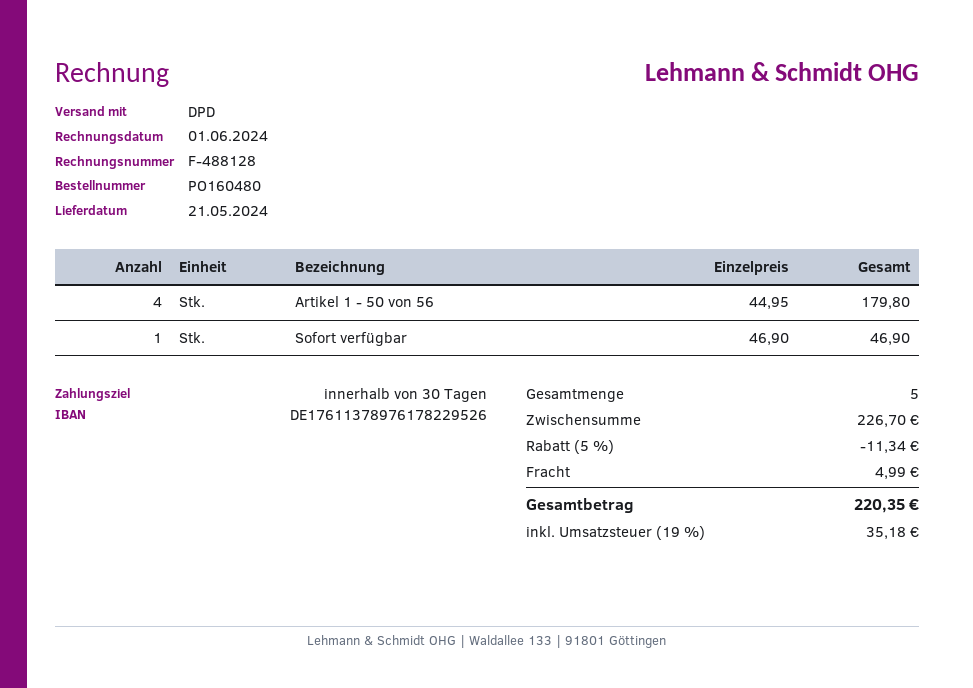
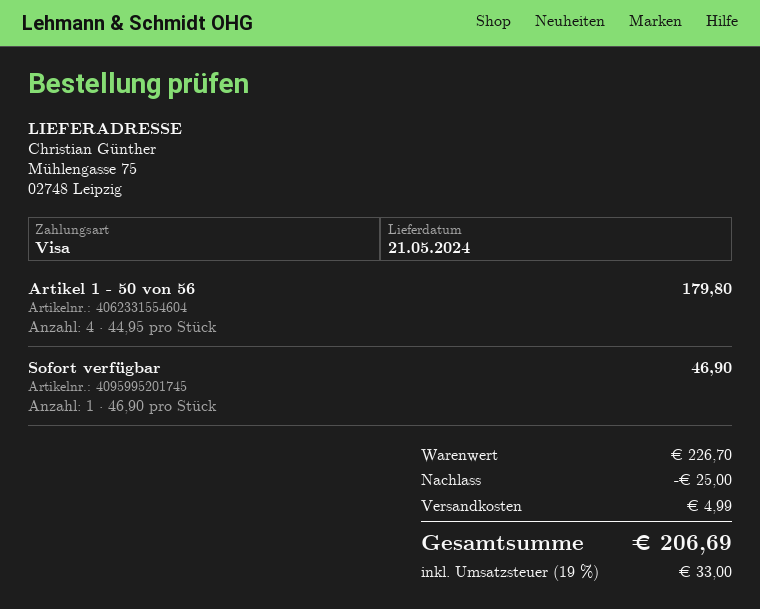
discount: 11.34 -> 25.00
tax: 19% = 35.18 -> 19% = 33.00
total: 220.35 -> 206.69

